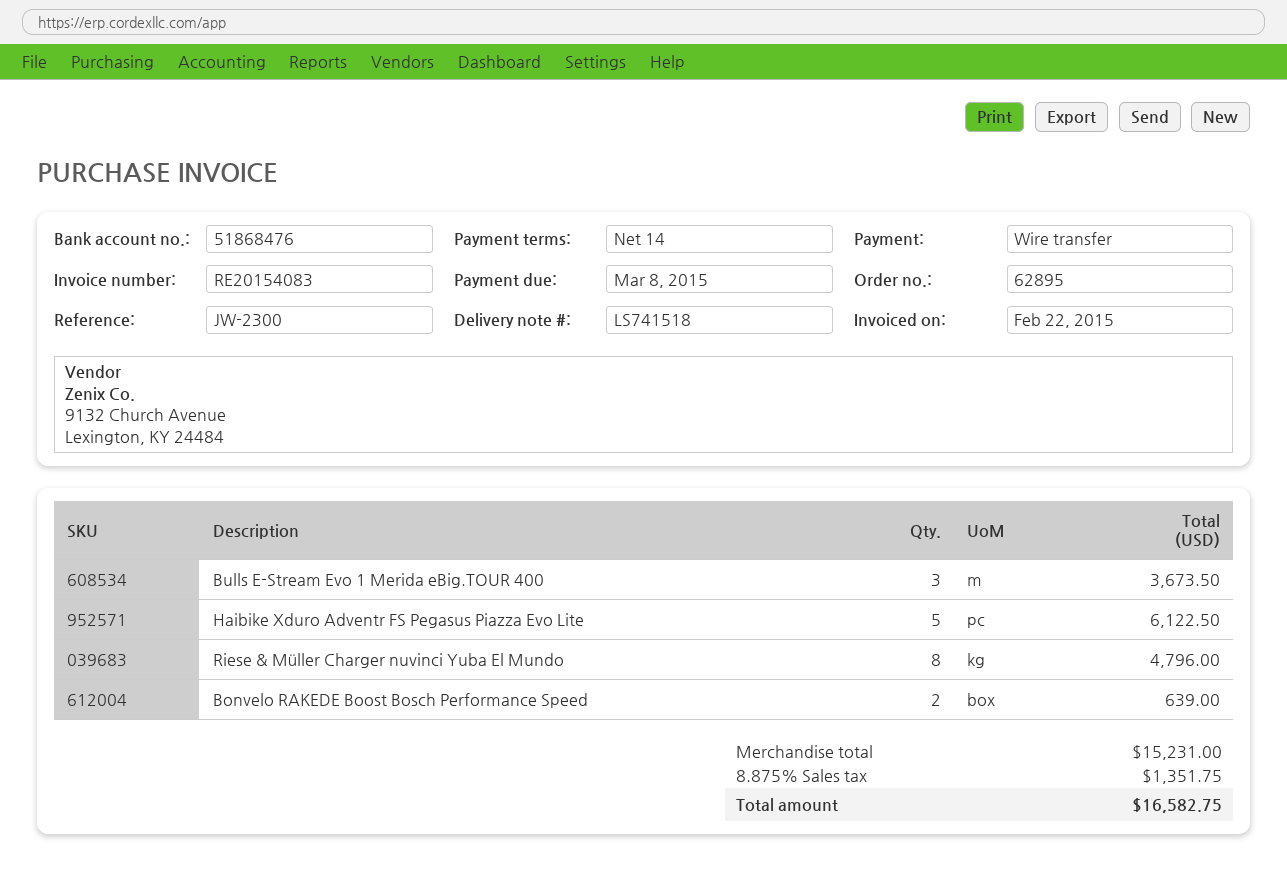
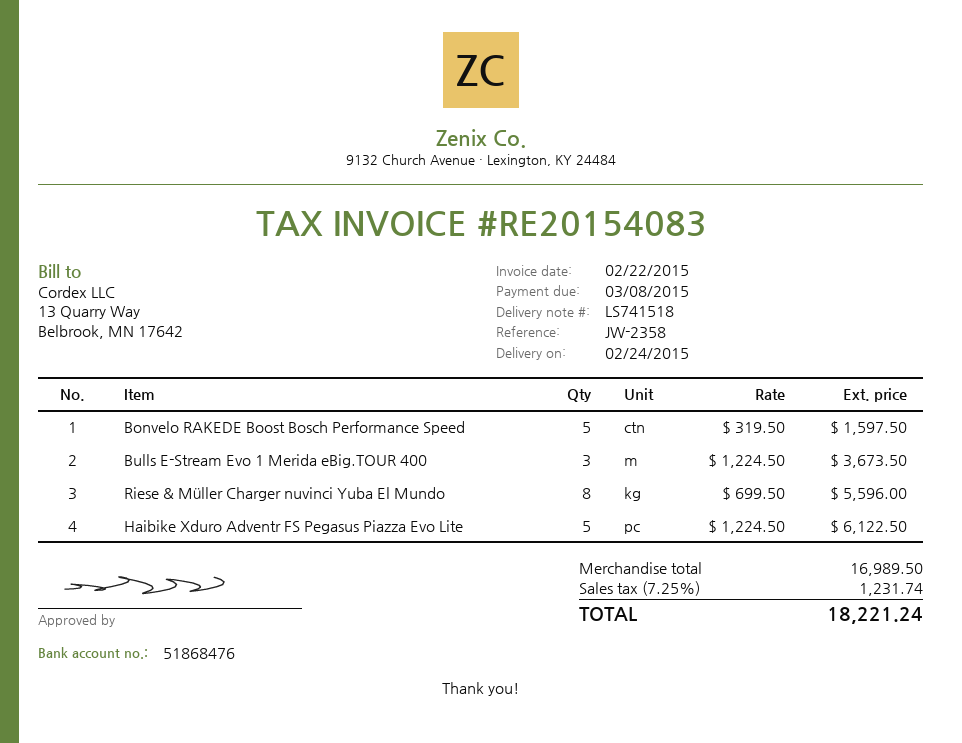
reference: JW-2300 -> JW-2358
Riese & Müller Charger nuvinci Yuba El Mundo: 8 for 4796.00 -> 8 for 5596.00
Bonvelo RAKEDE Boost Bosch Performance Speed: 2 for 639.00 -> 5 for 1597.50
subtotal: 15231.00 -> 16989.50
tax: 8.875% = 1351.75 -> 7.25% = 1231.74
total: 16582.75 -> 18221.24

